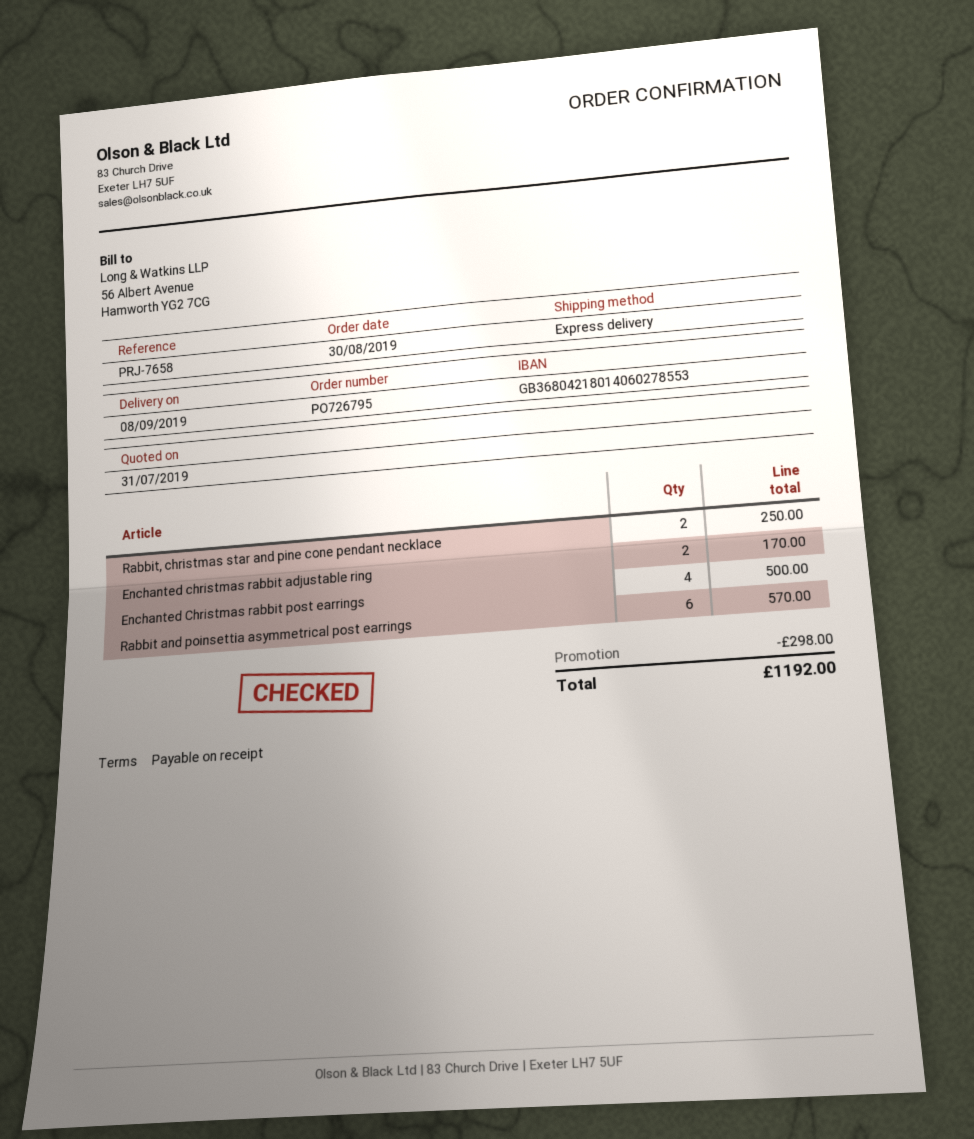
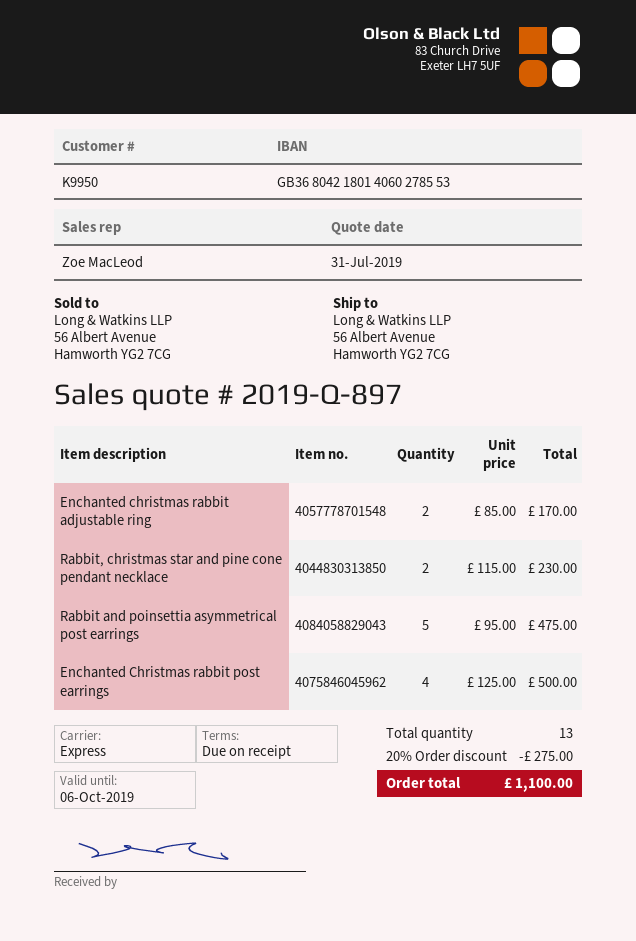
Rabbit, christmas star and pine cone pendant necklace: 2 for 250.00 -> 2 for 230.00
Rabbit and poinsettia asymmetrical post earrings: 6 for 570.00 -> 5 for 475.00
discount: 298.00 -> 275.00
total: 1192.00 -> 1100.00

